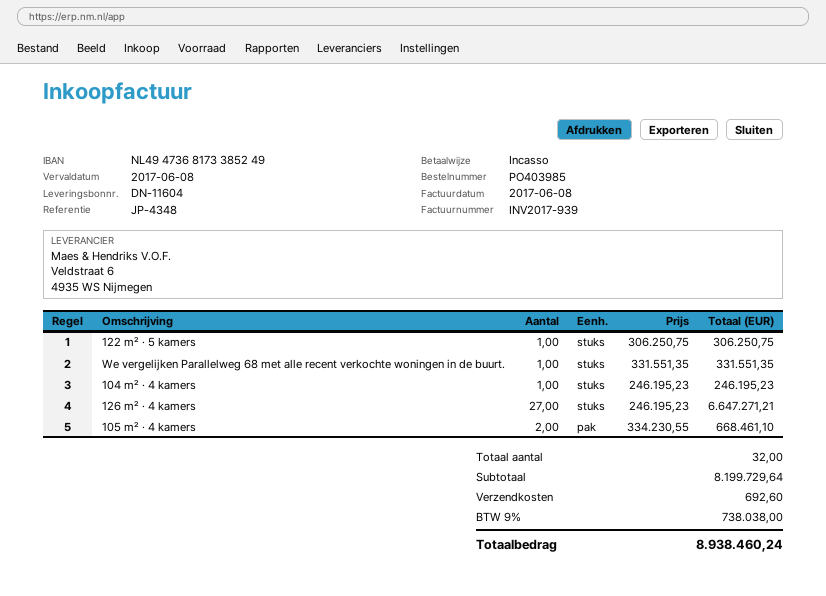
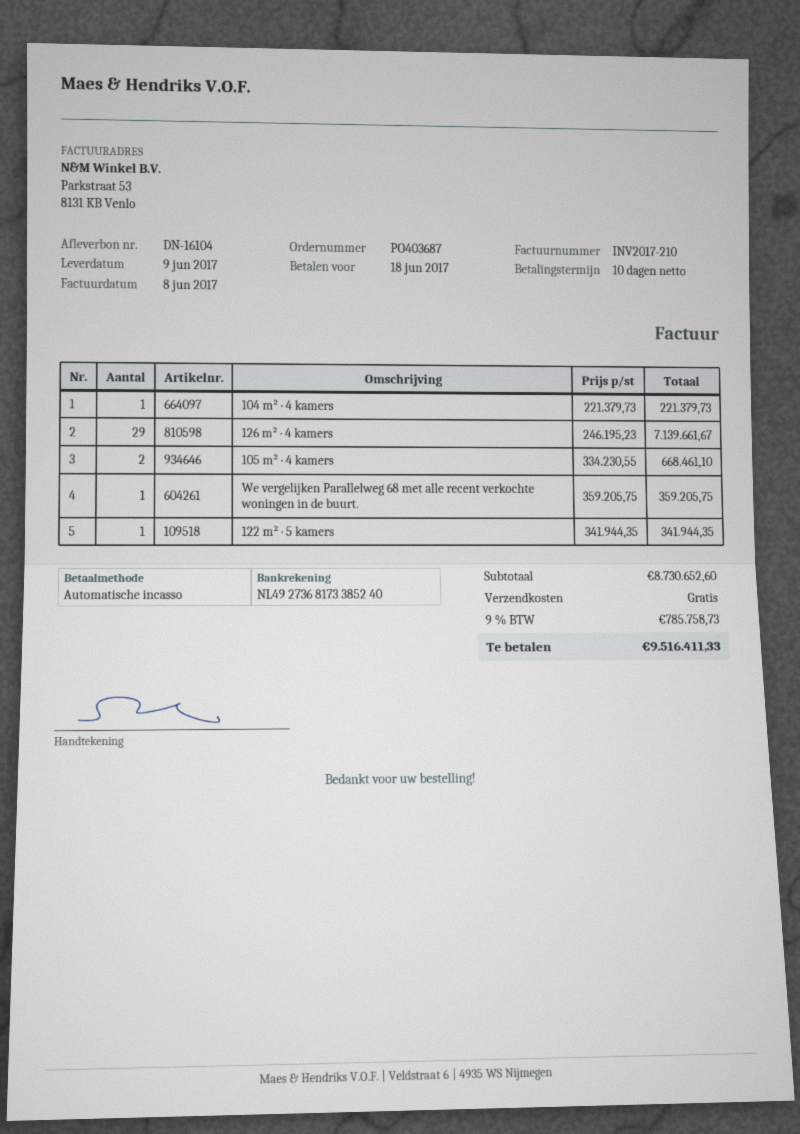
order number: PO403985 -> PO403687
delivery note number: DN-11604 -> DN-16104
invoice number: INV2017-939 -> INV2017-210
due date: 2017-06-08 -> 2017-06-18
bank account: NL4947368173385249 -> NL4927368173385240
122 m² · 5 kamers: 1 x 306250.75 = 306250.75 -> 1 x 341944.35 = 341944.35
We vergelijken Parallelweg 68 met alle recent verkochte woningen in de buurt.: 1 x 331551.35 = 331551.35 -> 1 x 359205.75 = 359205.75
104 m² · 4 kamers: 1 x 246195.23 = 246195.23 -> 1 x 221379.73 = 221379.73
126 m² · 4 kamers: 27 x 246195.23 = 6647271.21 -> 29 x 246195.23 = 7139661.67
subtotal: 8199729.64 -> 8730652.60
shipping: 692.60 -> 0.00
tax: 9% = 738038.00 -> 9% = 785758.73
total: 8938460.24 -> 9516411.33

